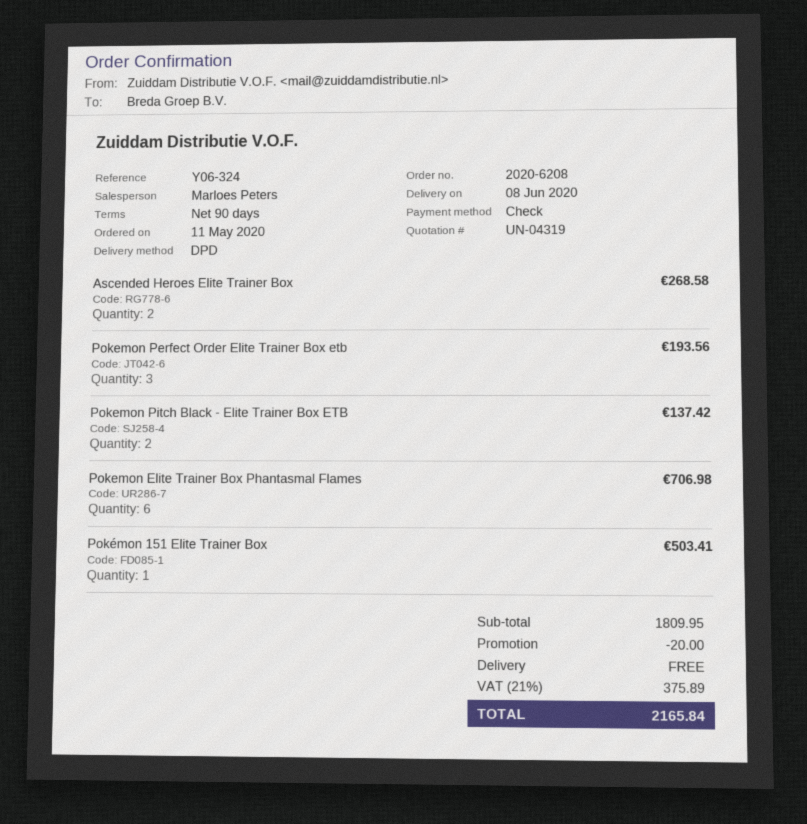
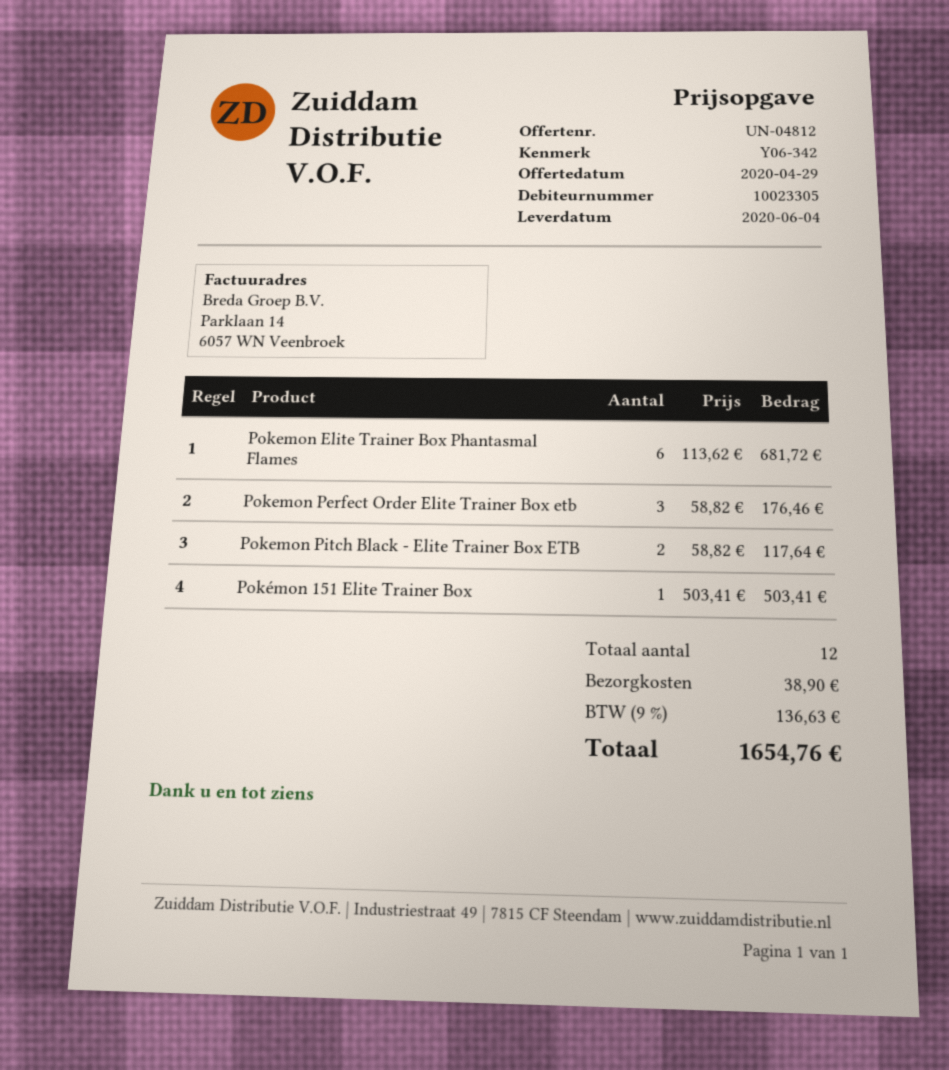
quote number: UN-04319 -> UN-04812
delivery date: 2020-06-08 -> 2020-06-04
reference: Y06-324 -> Y06-342
Ascended Heroes Elite Trainer Box: 2 for 268.58 -> none
Pokemon Perfect Order Elite Trainer Box etb: 3 for 193.56 -> 3 for 176.46
Pokemon Pitch Black - Elite Trainer Box ETB: 2 for 137.42 -> 2 for 117.64
Pokemon Elite Trainer Box Phantasmal Flames: 6 for 706.98 -> 6 for 681.72
discount: 20.00 -> none
shipping: 0.00 -> 38.90
tax: 21% = 375.89 -> 9% = 136.63
total: 2165.84 -> 1654.76

